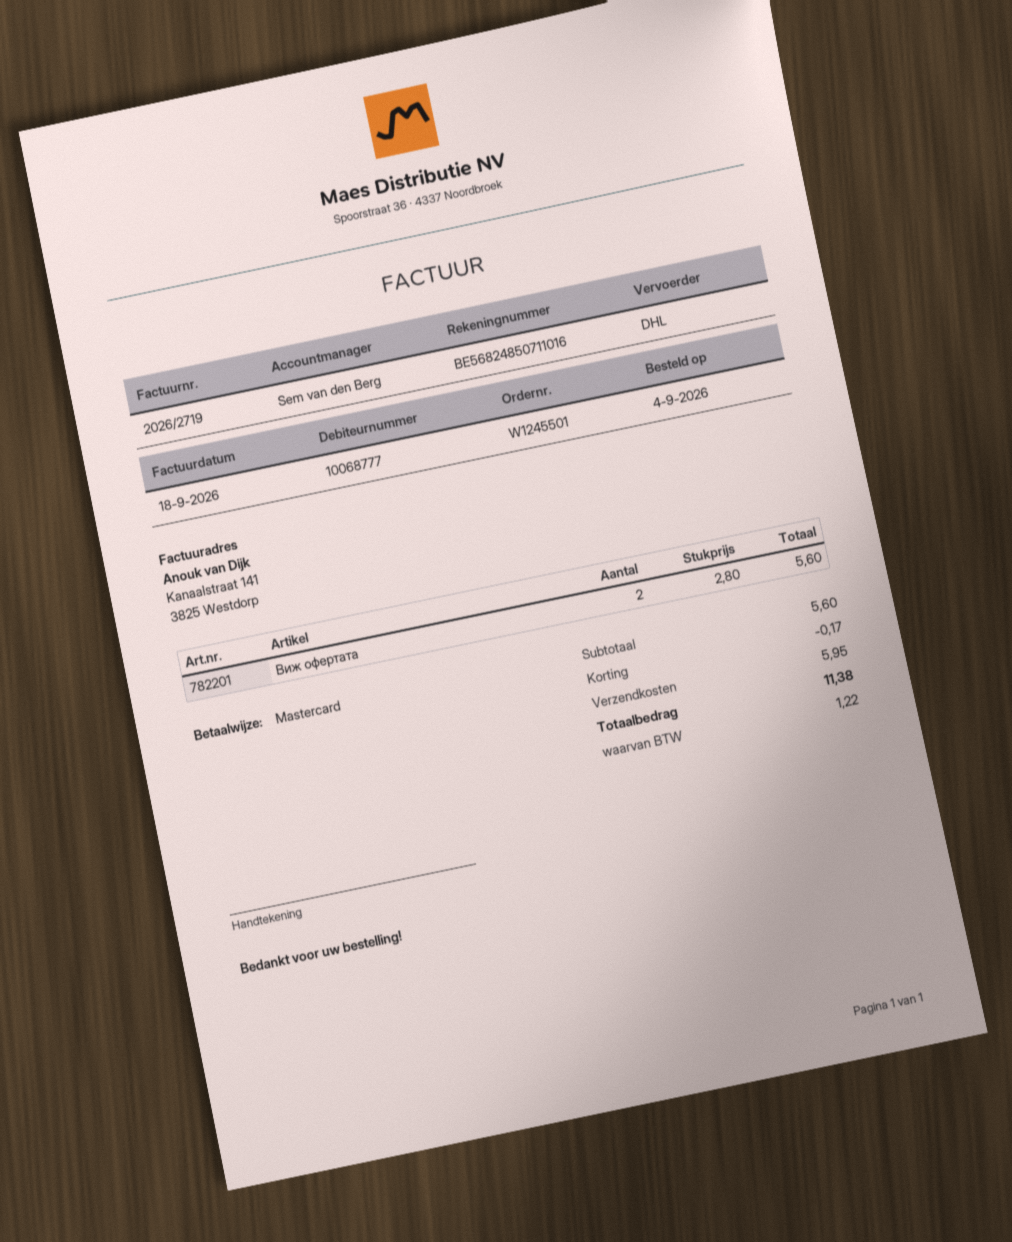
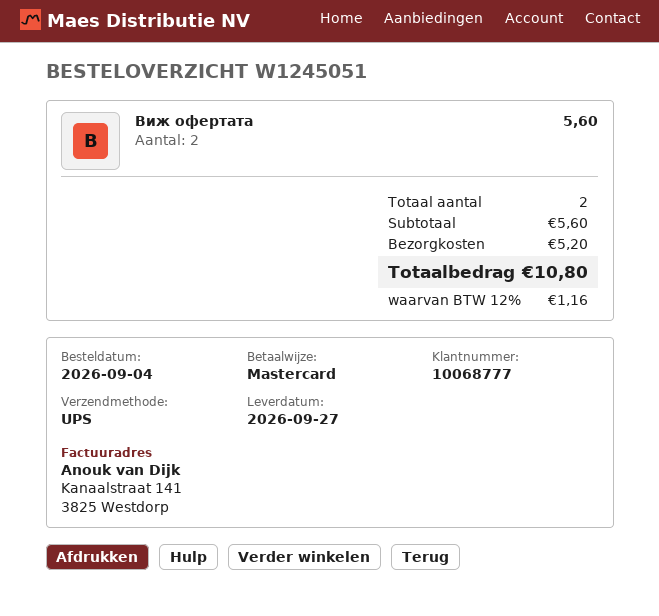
order number: W1245501 -> W1245051
shipping method: DHL -> UPS
discount: 0.17 -> none
shipping: 5.95 -> 5.20
tax: 1.22 -> 1.16
total: 11.38 -> 10.80

